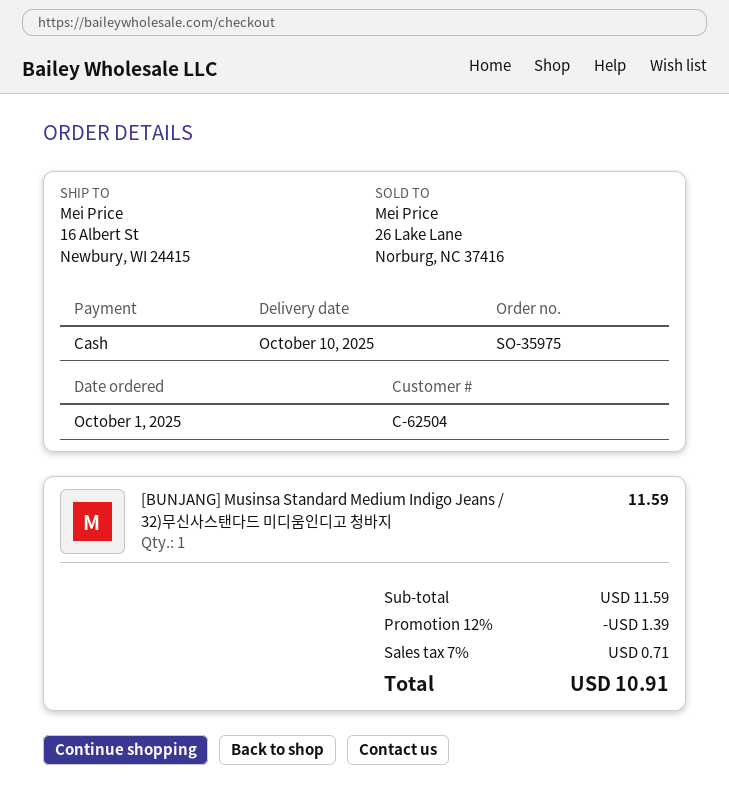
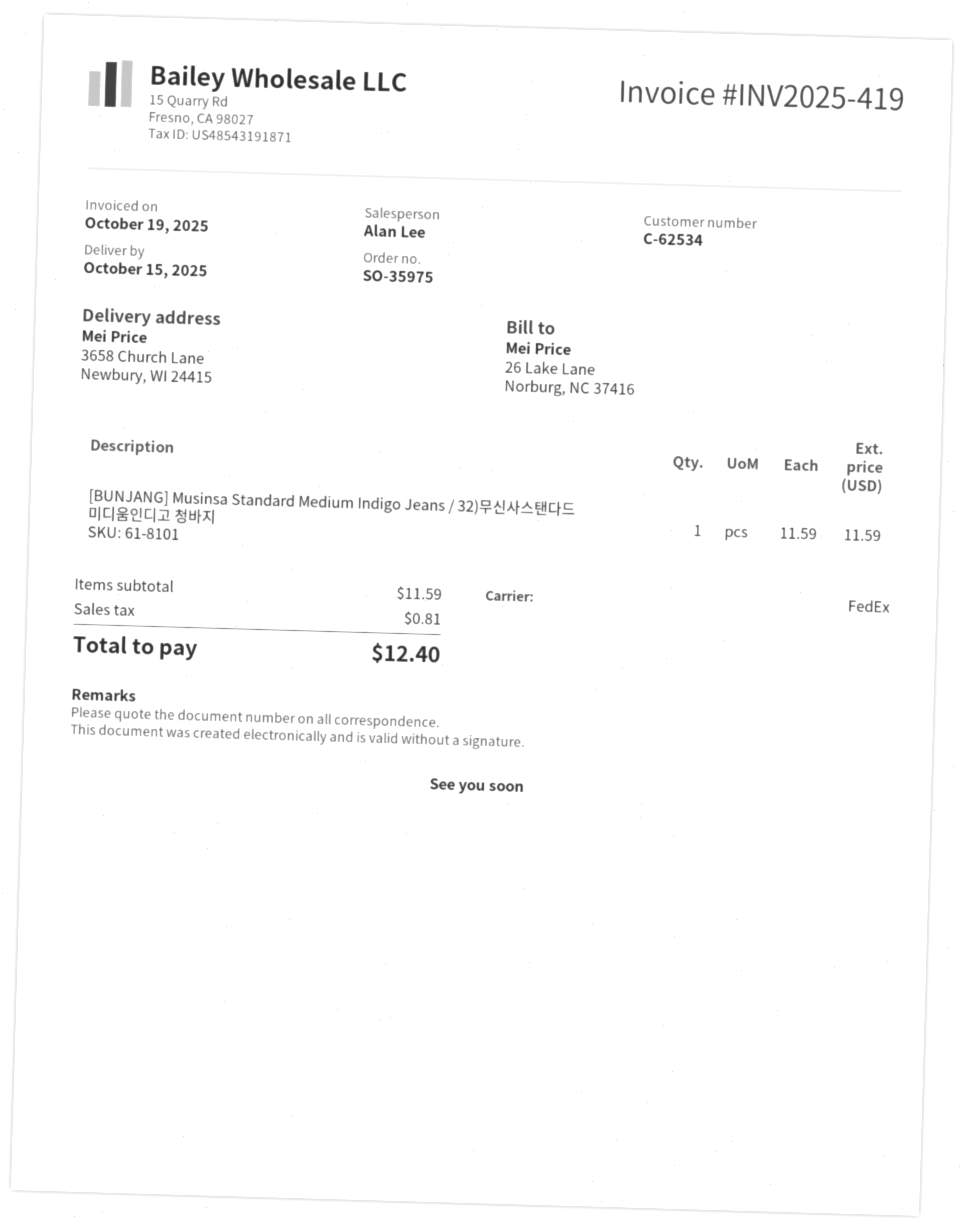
delivery date: 2025-10-10 -> 2025-10-15
customer number: C-62504 -> C-62534
ship to: 16 Albert St, Newbury, WI 24415 -> 3658 Church Lane, Newbury, WI 24415
discount: 12% = 1.39 -> none
tax: 0.71 -> 0.81
total: 10.91 -> 12.40

